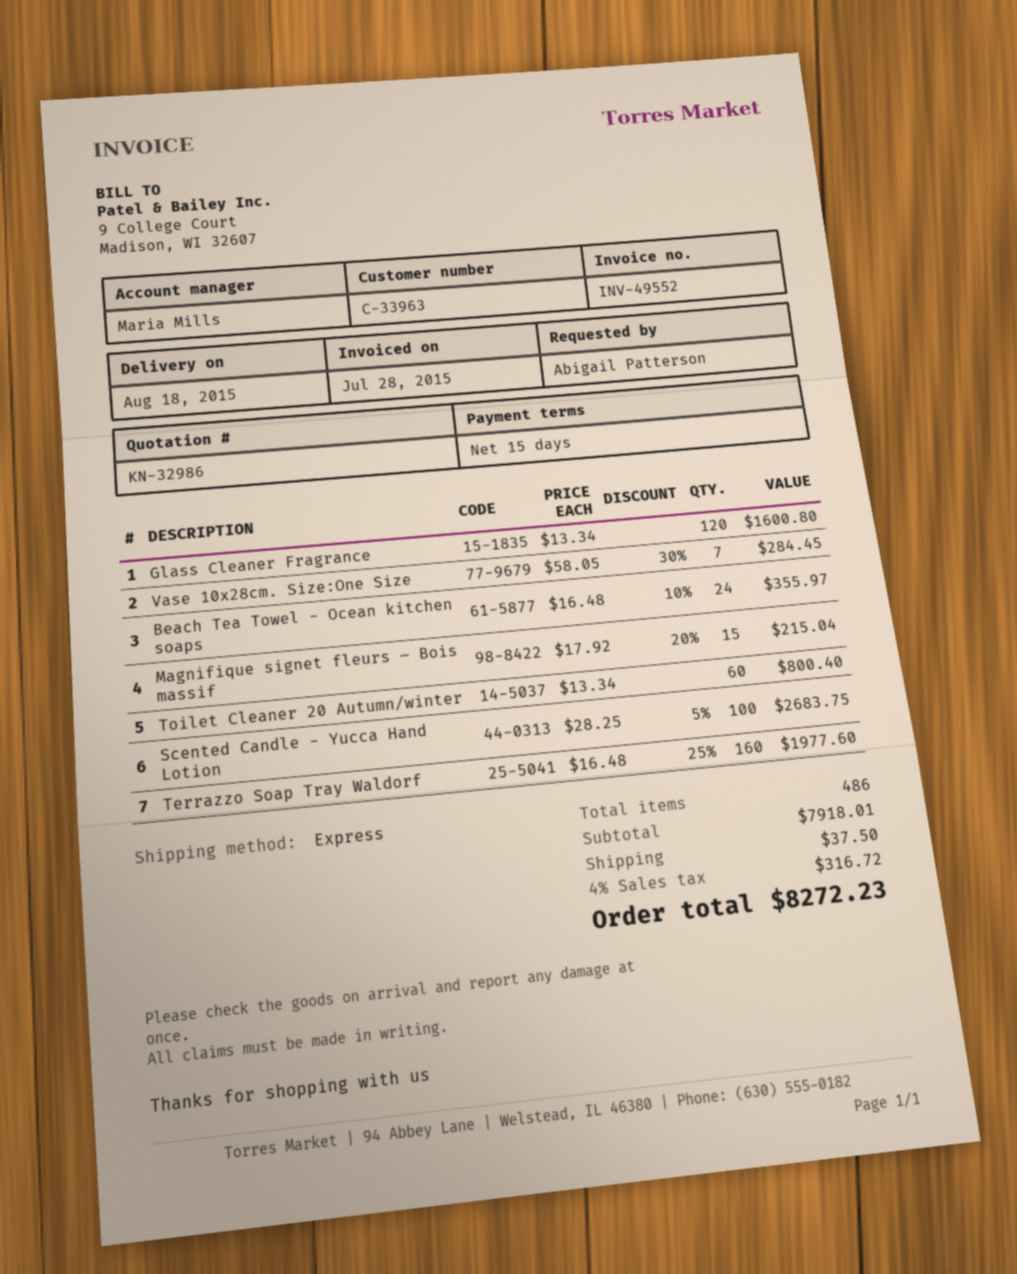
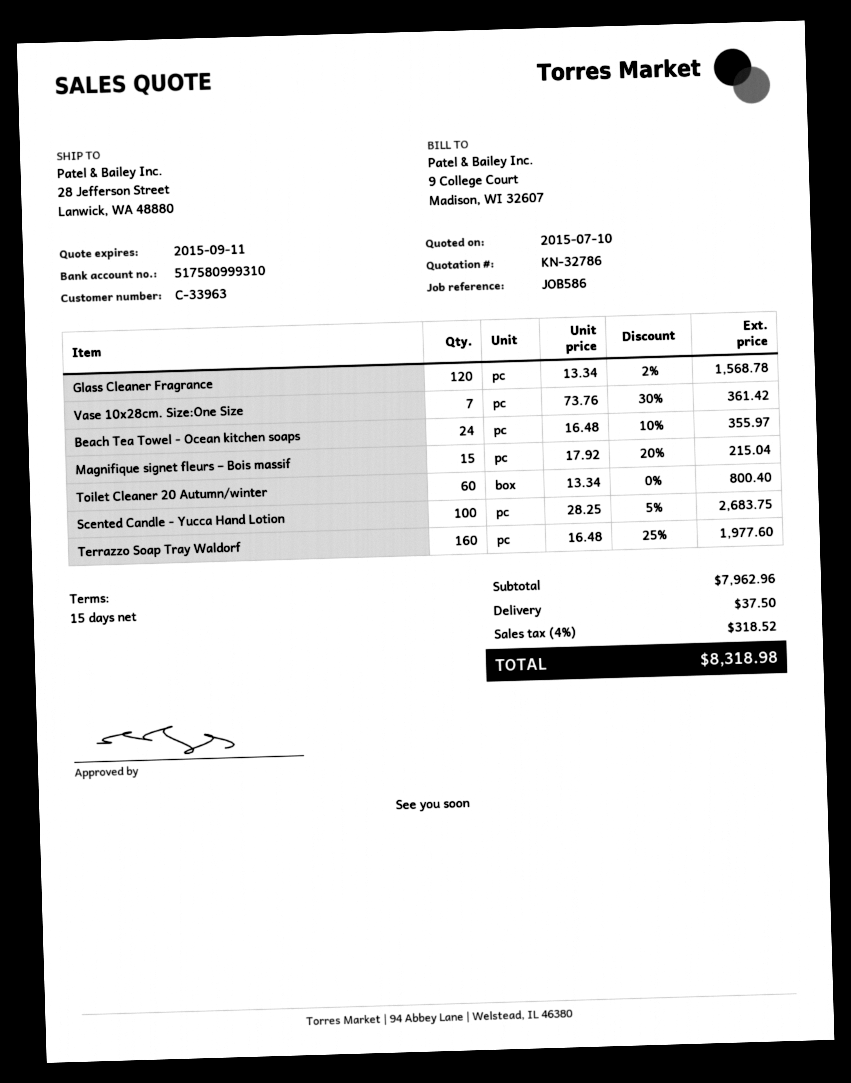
quote number: KN-32986 -> KN-32786
Glass Cleaner Fragrance: 120 x 13.34 = 1600.80 -> 120 x 13.34 - 2% = 1568.78
Vase 10x28cm. Size:One Size: 7 x 58.05 - 30% = 284.45 -> 7 x 73.76 - 30% = 361.42
subtotal: 7918.01 -> 7962.96
tax: 4% = 316.72 -> 4% = 318.52
total: 8272.23 -> 8318.98

